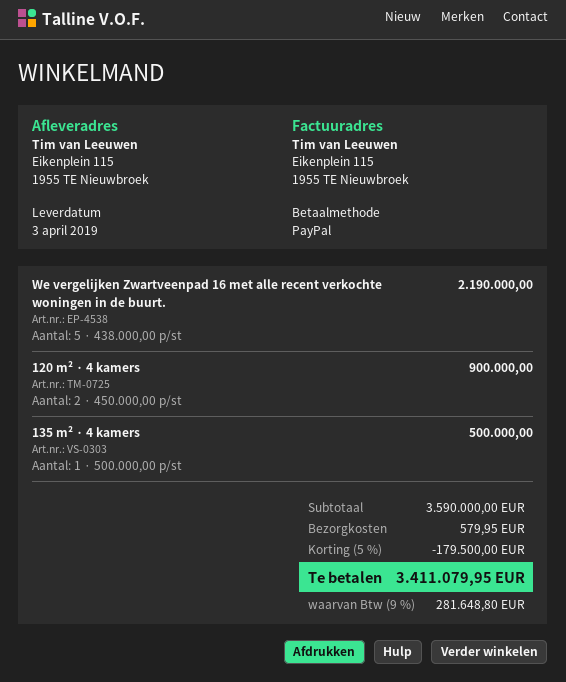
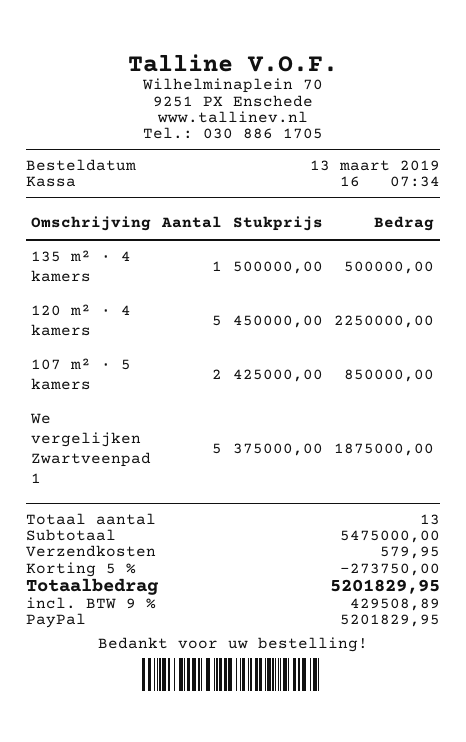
We vergelijken Zwartveenpad 16 met alle recent verkochte woningen in de buurt.: 5 x 438000.00 = 2190000.00 -> 5 x 375000.00 = 1875000.00
120 m² · 4 kamers: 2 x 450000.00 = 900000.00 -> 5 x 450000.00 = 2250000.00
107 m² · 5 kamers: none -> 2 x 425000.00 = 850000.00
subtotal: 3590000.00 -> 5475000.00
discount: 5% = 179500.00 -> 5% = 273750.00
tax: 9% = 281648.80 -> 9% = 429508.89
total: 3411079.95 -> 5201829.95

